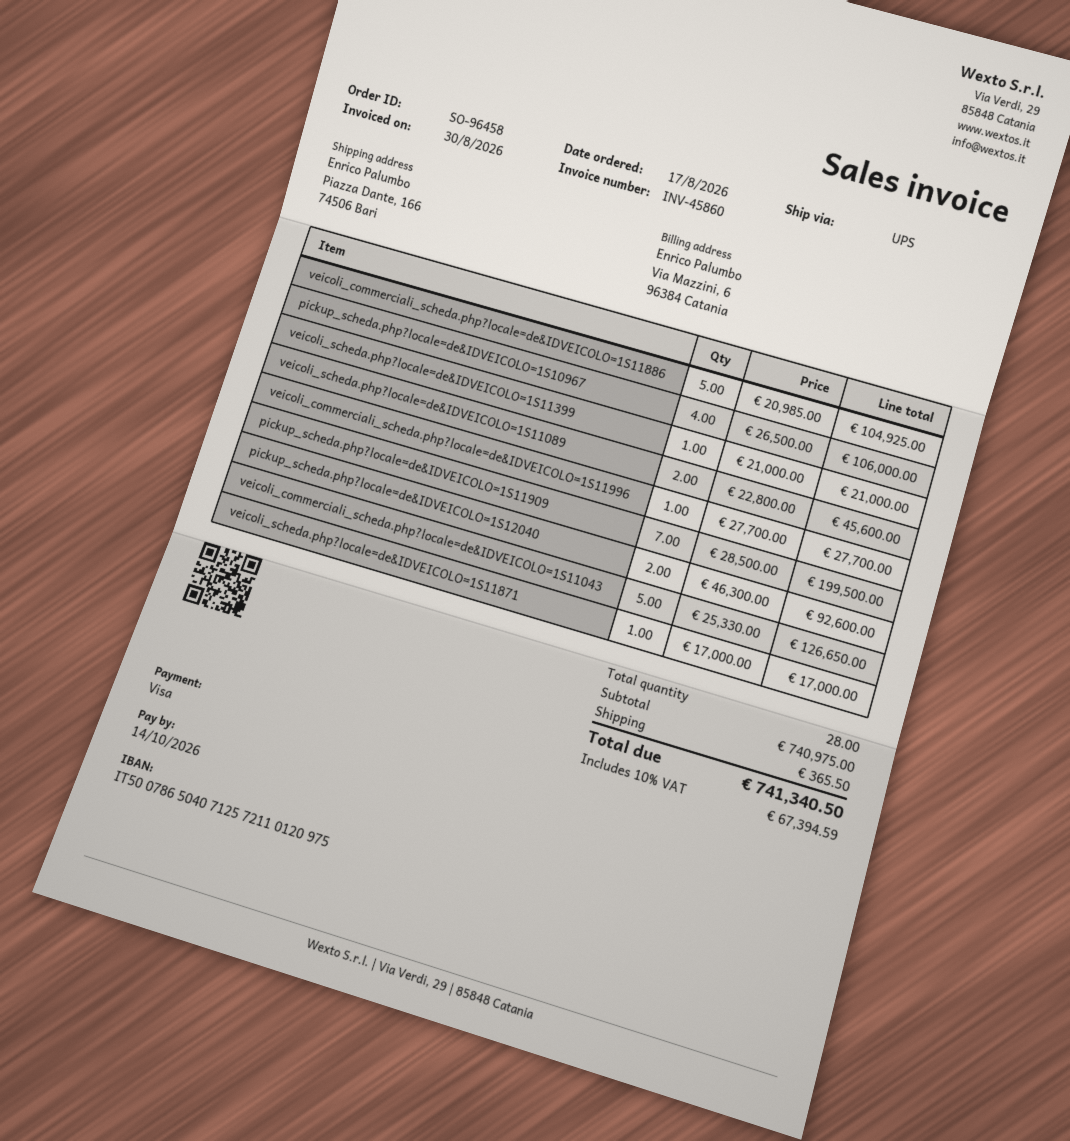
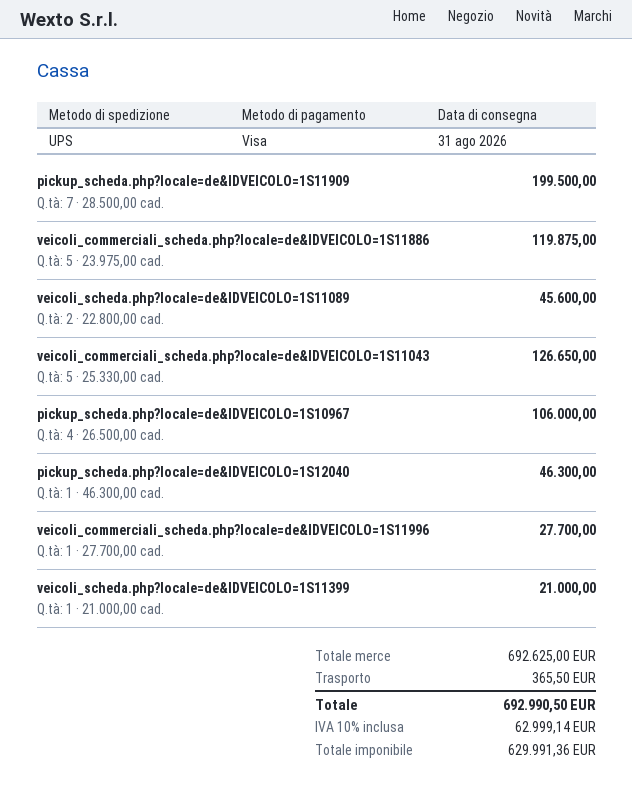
veicoli_commerciali_scheda.php?locale=de&IDVEICOLO=1S11886: 5 x 20985.00 = 104925.00 -> 5 x 23975.00 = 119875.00
pickup_scheda.php?locale=de&IDVEICOLO=1S12040: 2 x 46300.00 = 92600.00 -> 1 x 46300.00 = 46300.00
veicoli_scheda.php?locale=de&IDVEICOLO=1S11871: 1 x 17000.00 = 17000.00 -> none
subtotal: 740975.00 -> 692625.00
tax: 10% = 67394.59 -> 10% = 62999.14
total: 741340.50 -> 692990.50

